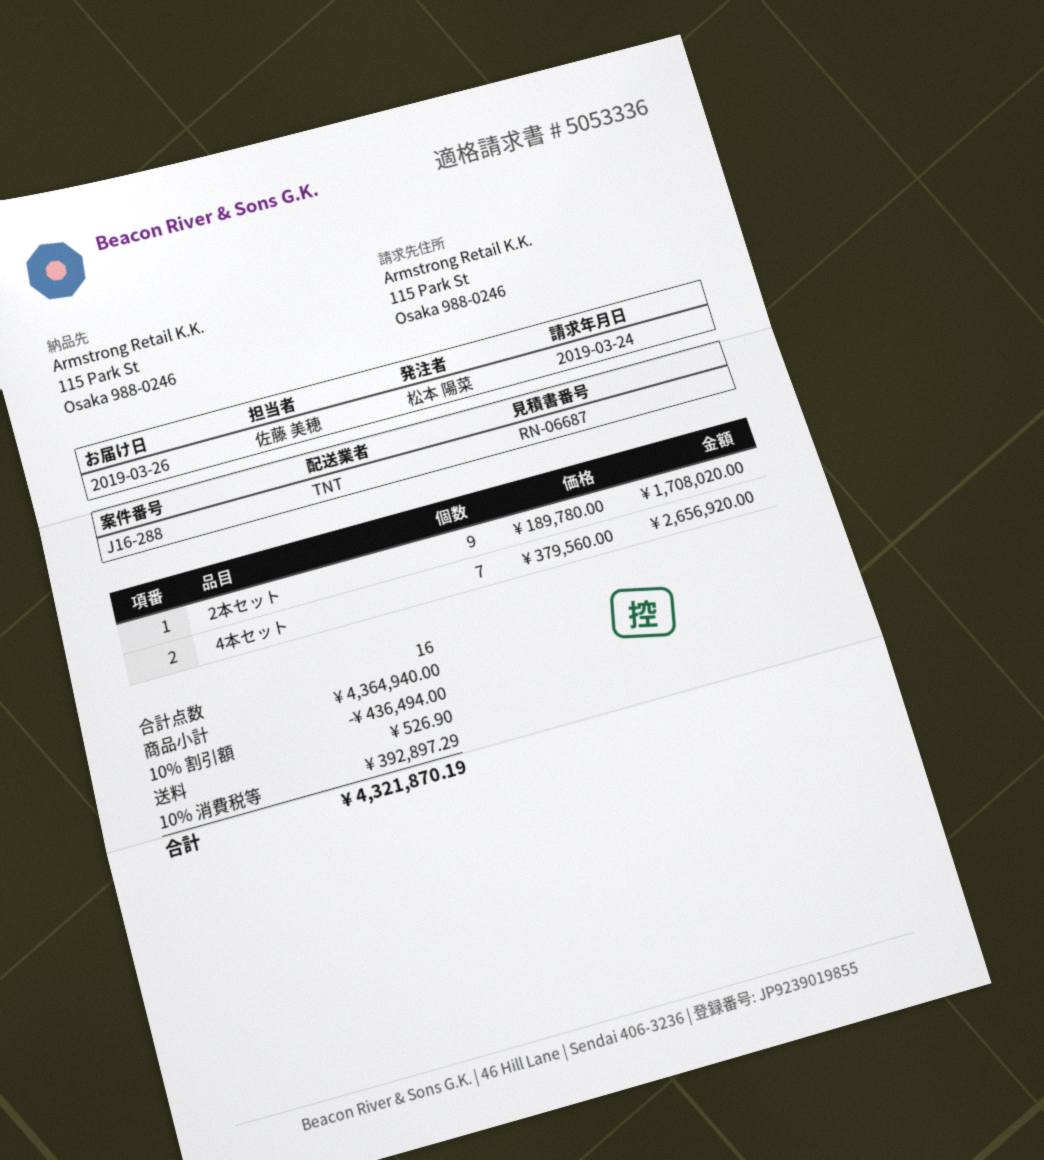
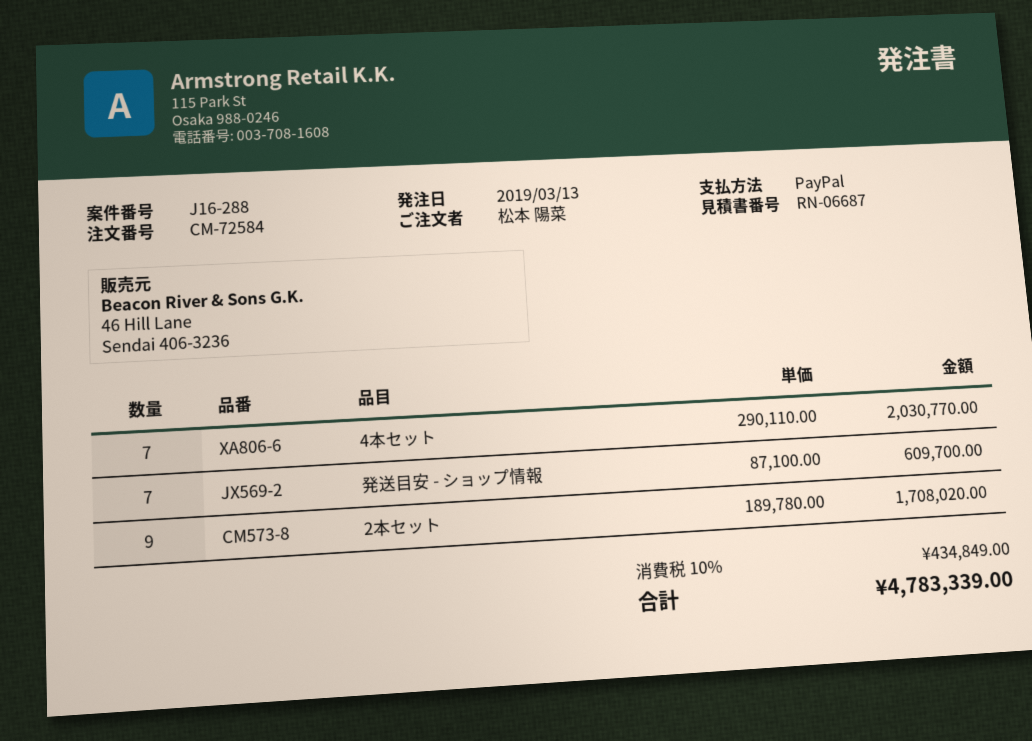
4本セット: 7 x 379560.00 = 2656920.00 -> 7 x 290110.00 = 2030770.00
発送目安 - ショップ情報: none -> 7 x 87100.00 = 609700.00
discount: 10% = 436494.00 -> none
shipping: 526.90 -> none
tax: 10% = 392897.29 -> 10% = 434849.00
total: 4321870.19 -> 4783339.00

